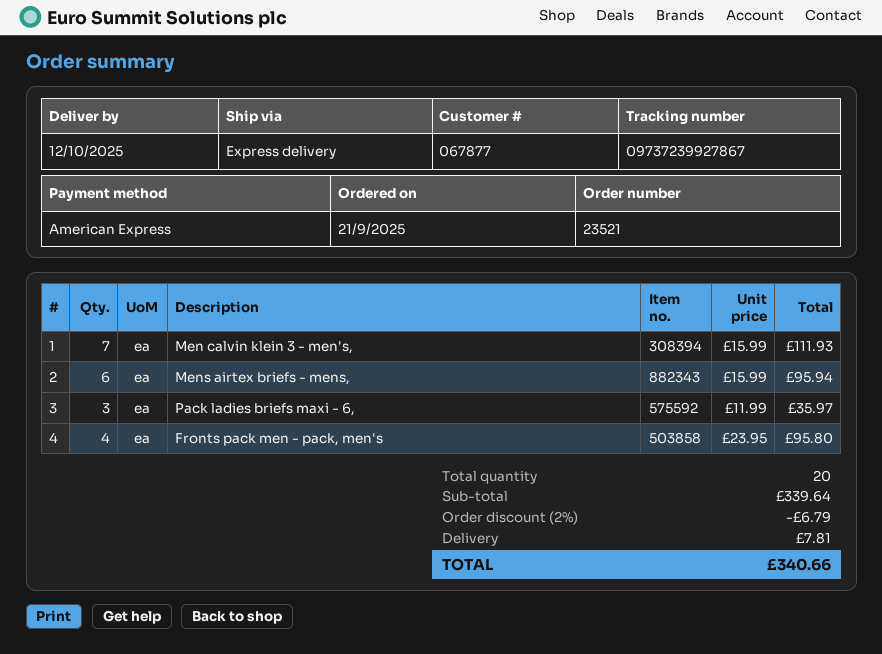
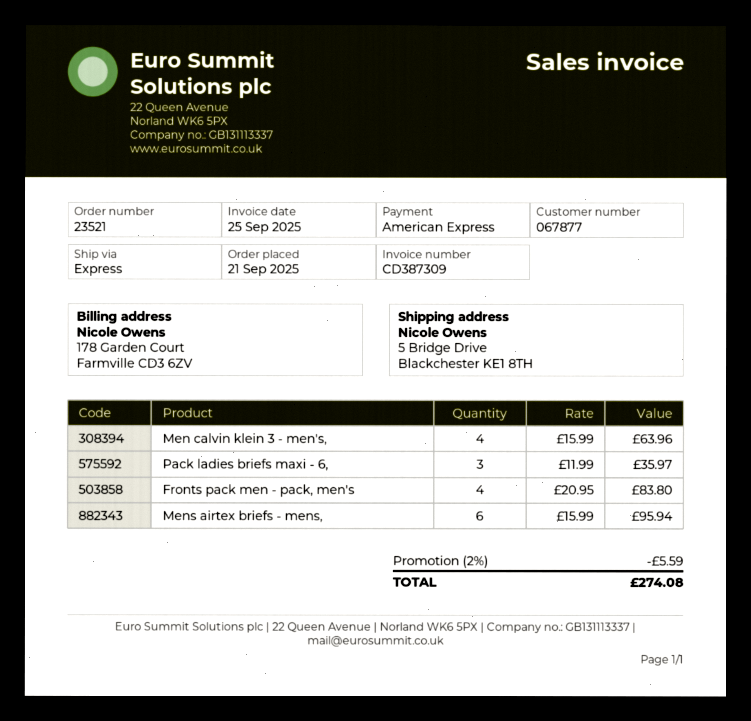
Men calvin klein 3 - men's,: 7 x 15.99 = 111.93 -> 4 x 15.99 = 63.96
Fronts pack men - pack, men's: 4 x 23.95 = 95.80 -> 4 x 20.95 = 83.80
discount: 2% = 6.79 -> 2% = 5.59
shipping: 7.81 -> none
total: 340.66 -> 274.08

